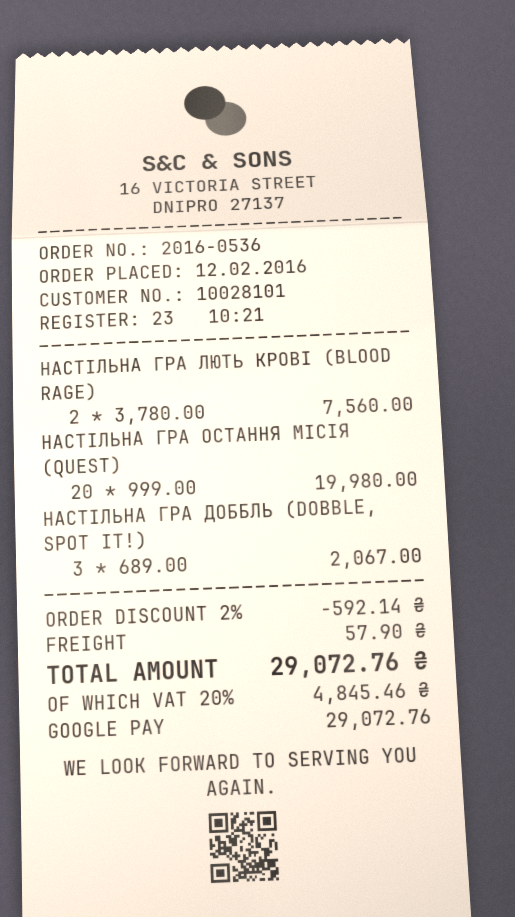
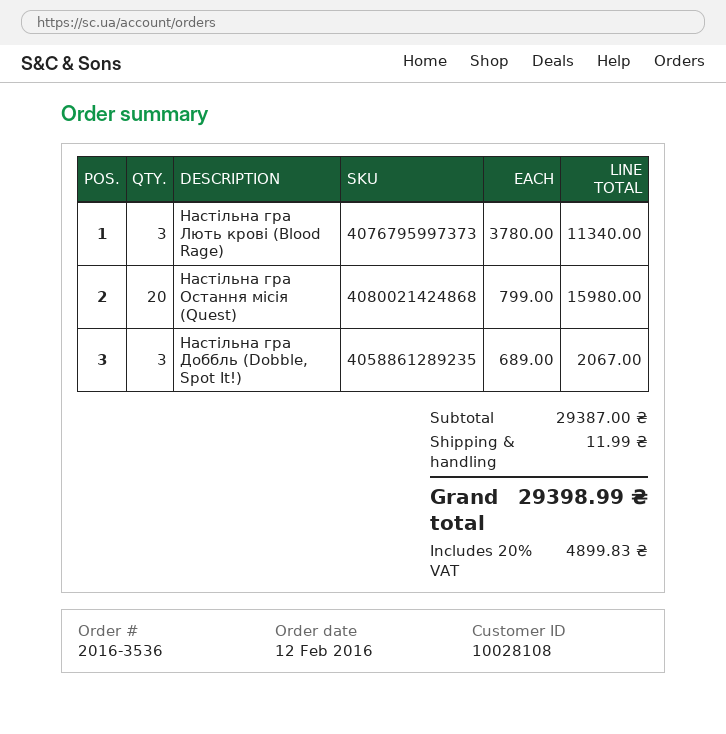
order number: 2016-0536 -> 2016-3536
customer number: 10028101 -> 10028108
НАСТІЛЬНА ГРА ЛЮТЬ КРОВІ (BLOOD RAGE): 2 x 3780.00 = 7560.00 -> 3 x 3780.00 = 11340.00
НАСТІЛЬНА ГРА ОСТАННЯ МІСІЯ (QUEST): 20 x 999.00 = 19980.00 -> 20 x 799.00 = 15980.00
discount: 2% = 592.14 -> none
shipping: 57.90 -> 11.99
tax: 20% = 4845.46 -> 20% = 4899.83
total: 29072.76 -> 29398.99

